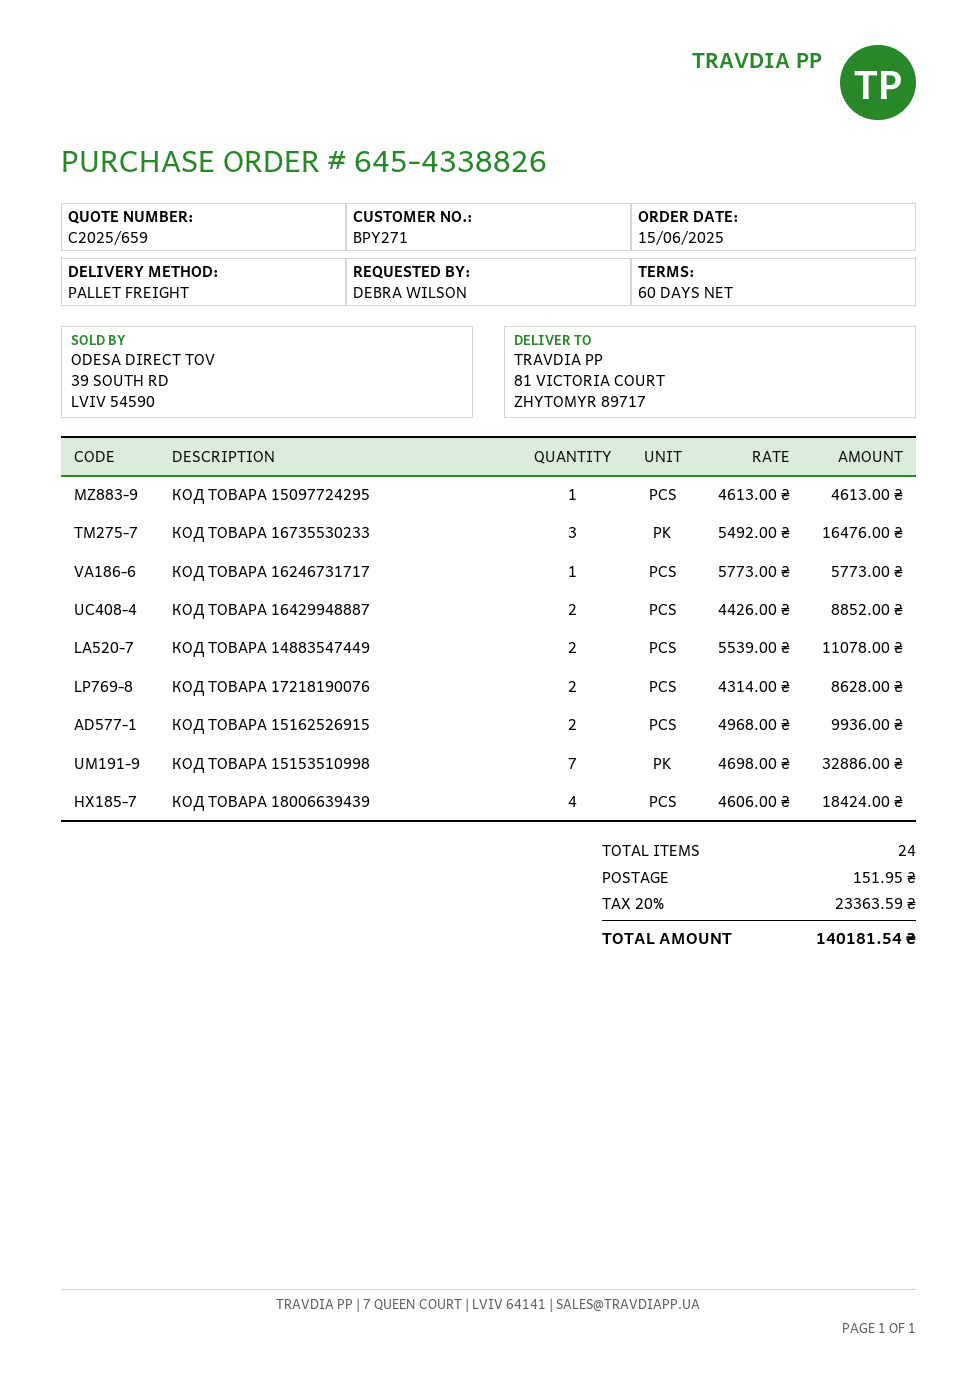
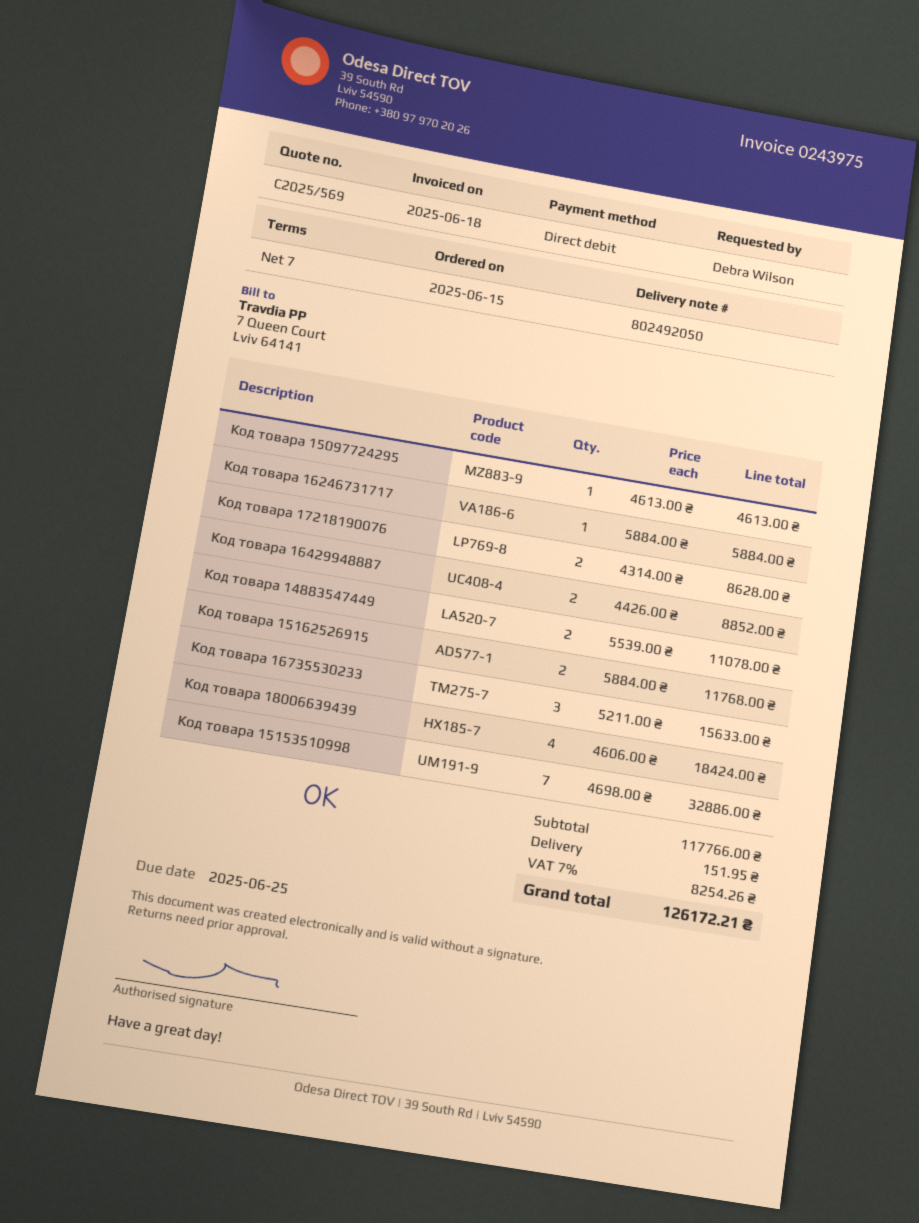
quote number: C2025/659 -> C2025/569
payment terms: 60 days -> 7 days
КОД ТОВАРА 16735530233: 3 x 5492.00 = 16476.00 -> 3 x 5211.00 = 15633.00
КОД ТОВАРА 16246731717: 1 x 5773.00 = 5773.00 -> 1 x 5884.00 = 5884.00
КОД ТОВАРА 15162526915: 2 x 4968.00 = 9936.00 -> 2 x 5884.00 = 11768.00
tax: 20% = 23363.59 -> 7% = 8254.26
total: 140181.54 -> 126172.21

